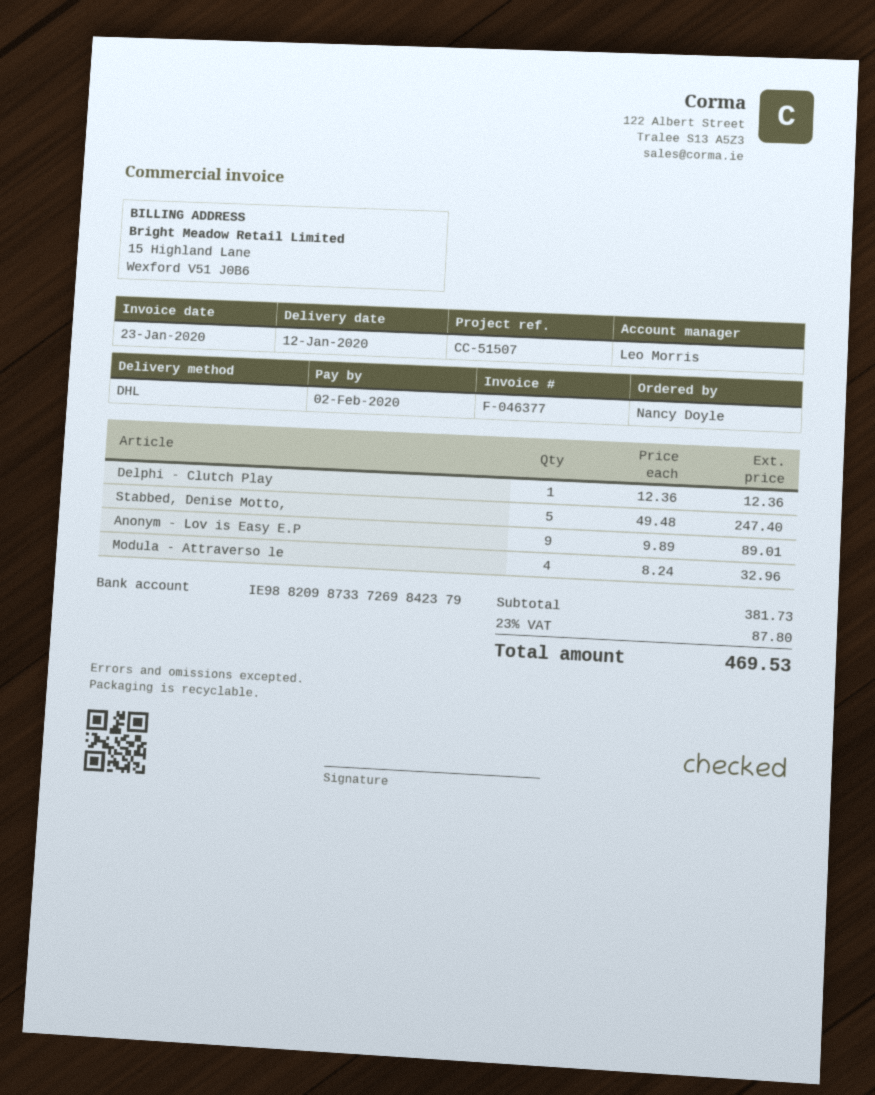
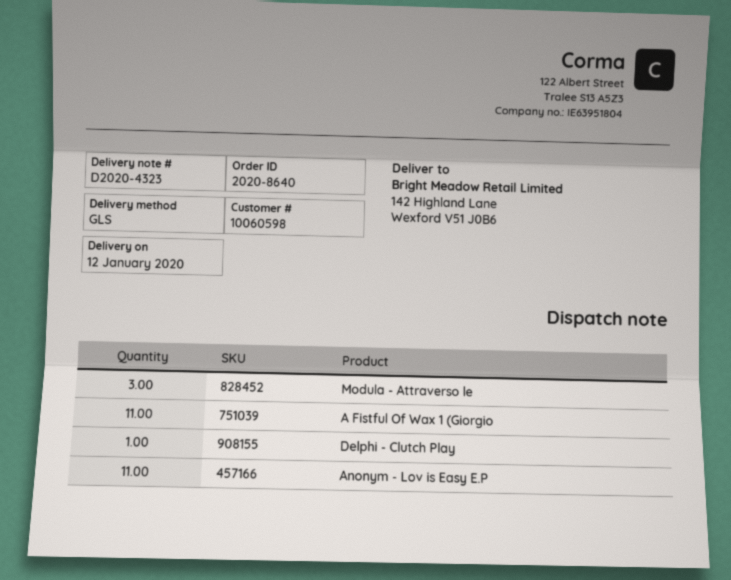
shipping method: DHL -> GLS
Stabbed, Denise Motto,: 5 -> none
Anonym - Lov is Easy E.P: 9 -> 11
Modula - Attraverso le: 4 -> 3
A Fistful Of Wax 1 (Giorgio: none -> 11

